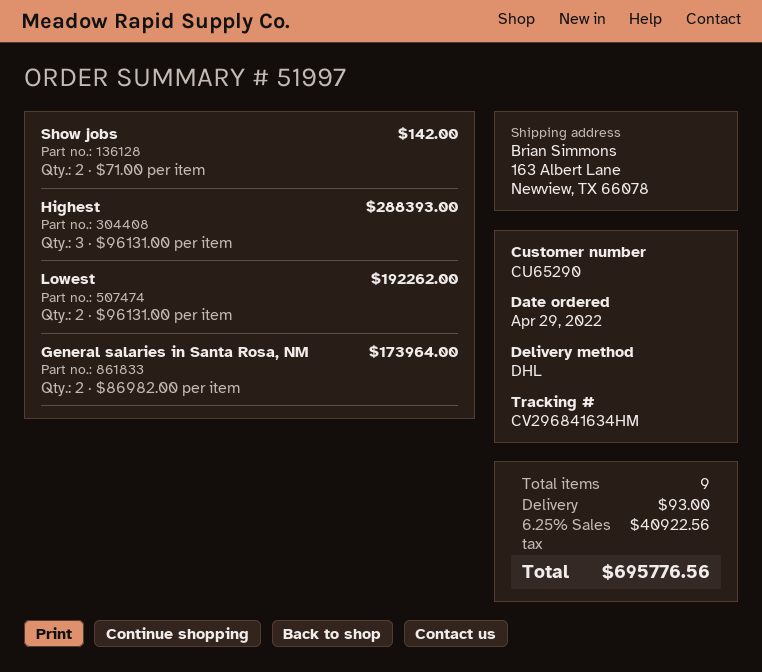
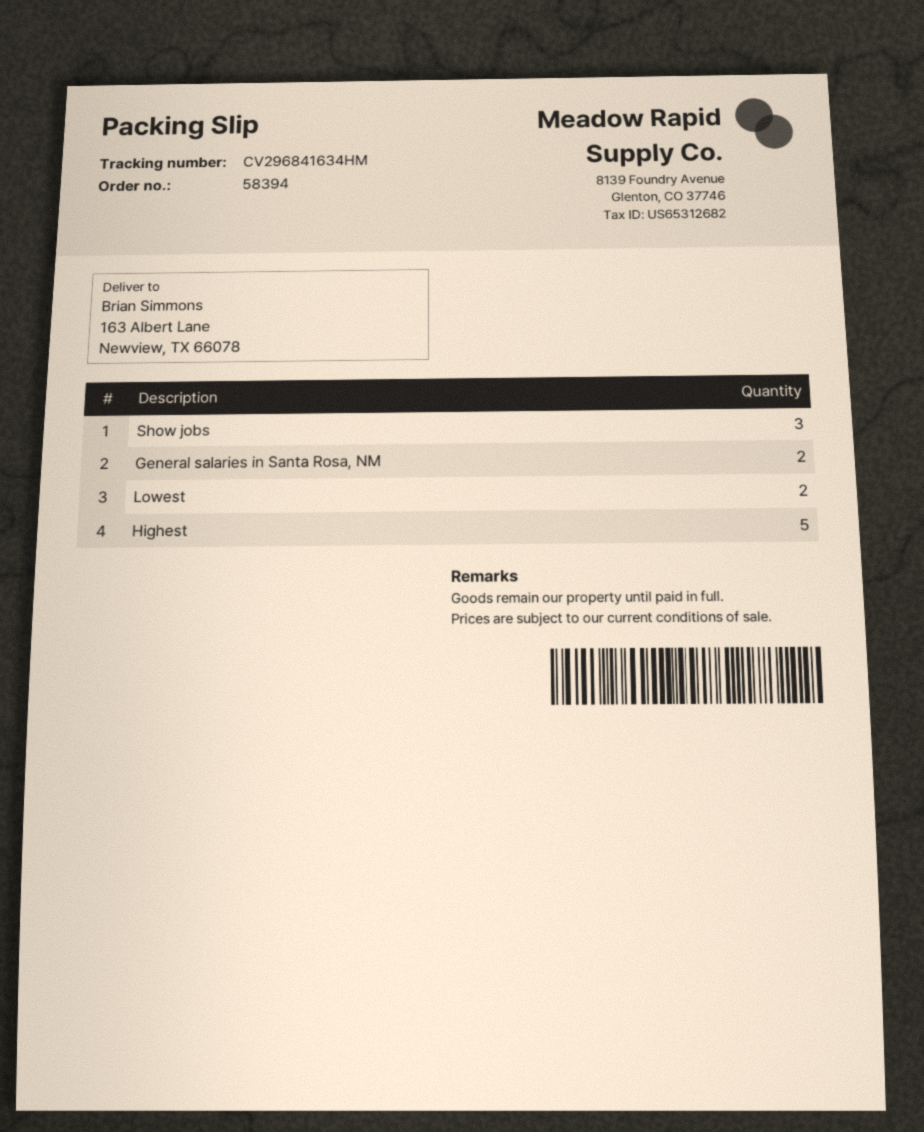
order number: 51997 -> 58394
Show jobs: 2 -> 3
Highest: 3 -> 5

